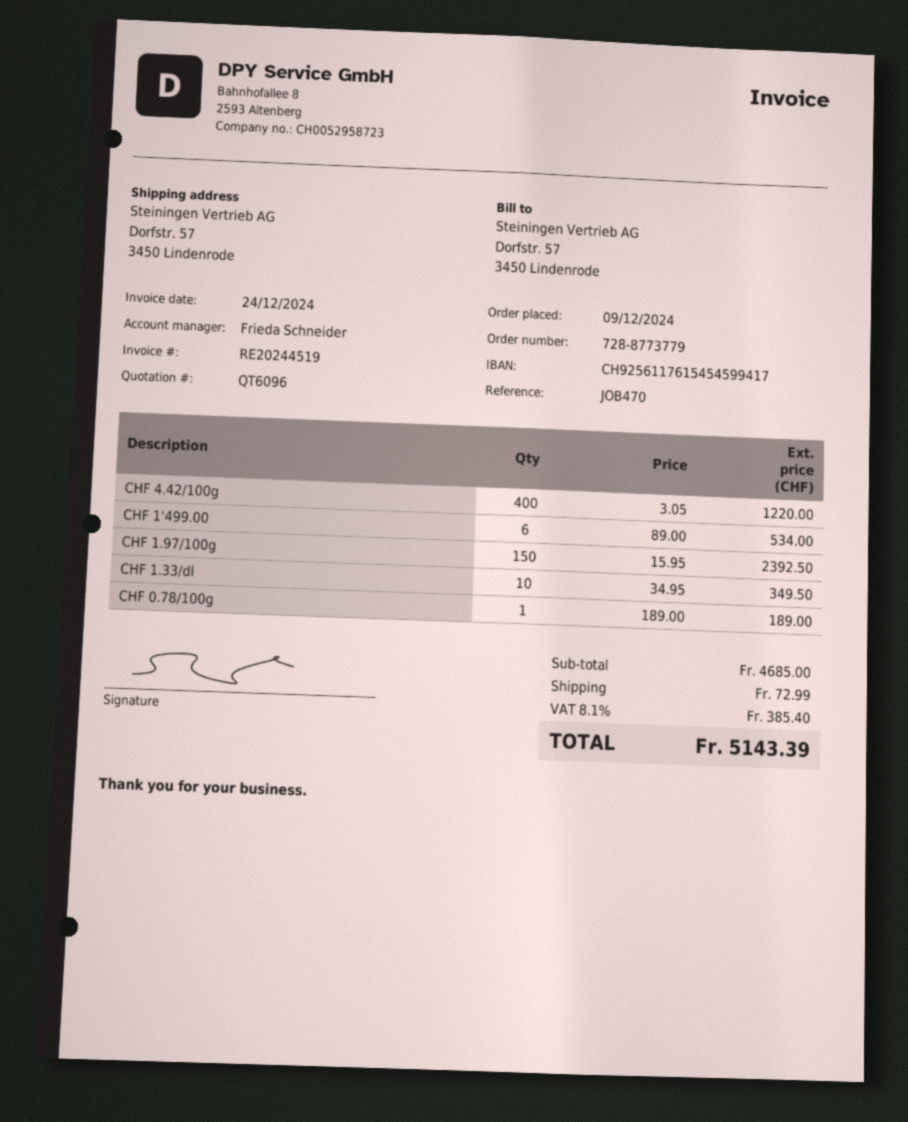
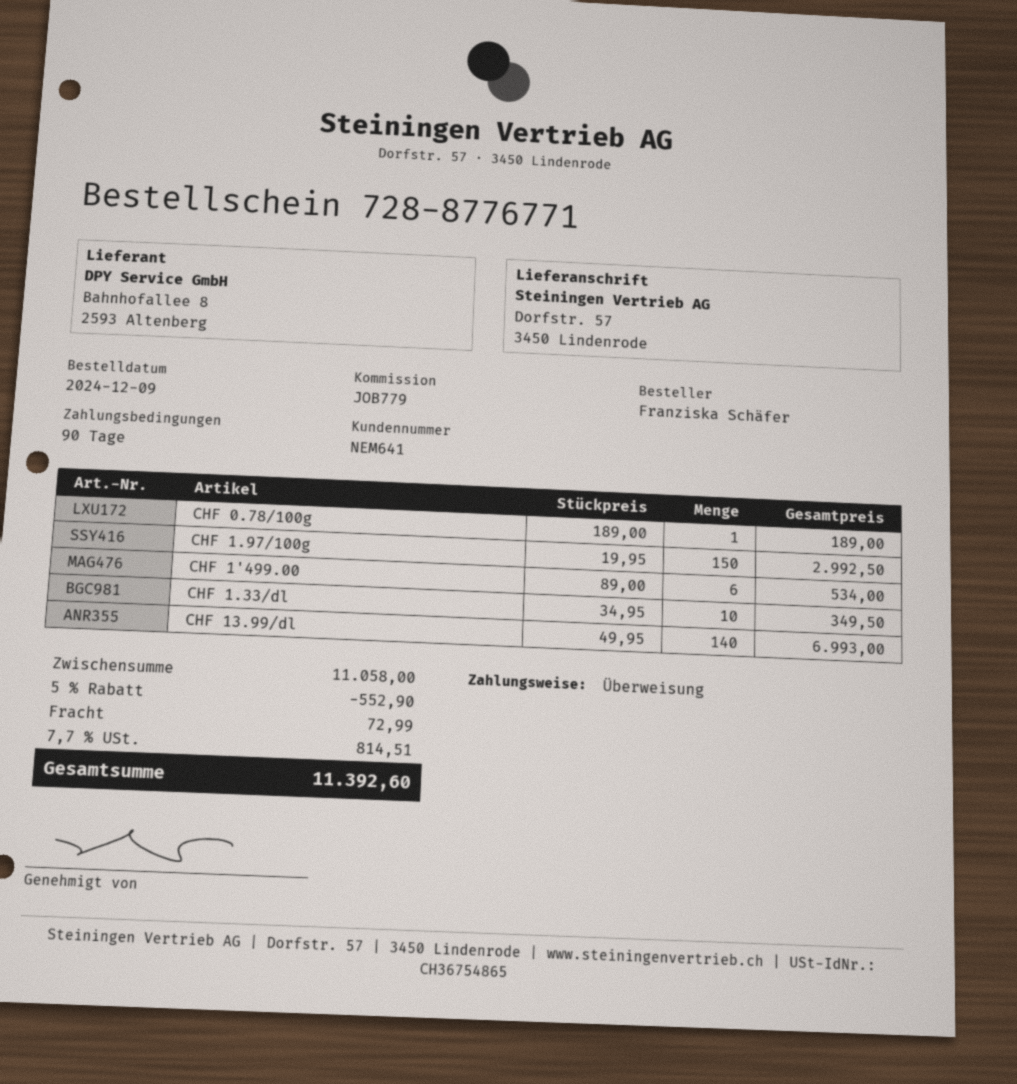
order number: 728-8773779 -> 728-8776771
reference: JOB470 -> JOB779
CHF 4.42/100g: 400 x 3.05 = 1220.00 -> none
CHF 1.97/100g: 150 x 15.95 = 2392.50 -> 150 x 19.95 = 2992.50
CHF 13.99/dl: none -> 140 x 49.95 = 6993.00
subtotal: 4685.00 -> 11058.00
discount: none -> 5% = 552.90
tax: 8.1% = 385.40 -> 7.7% = 814.51
total: 5143.39 -> 11392.60

